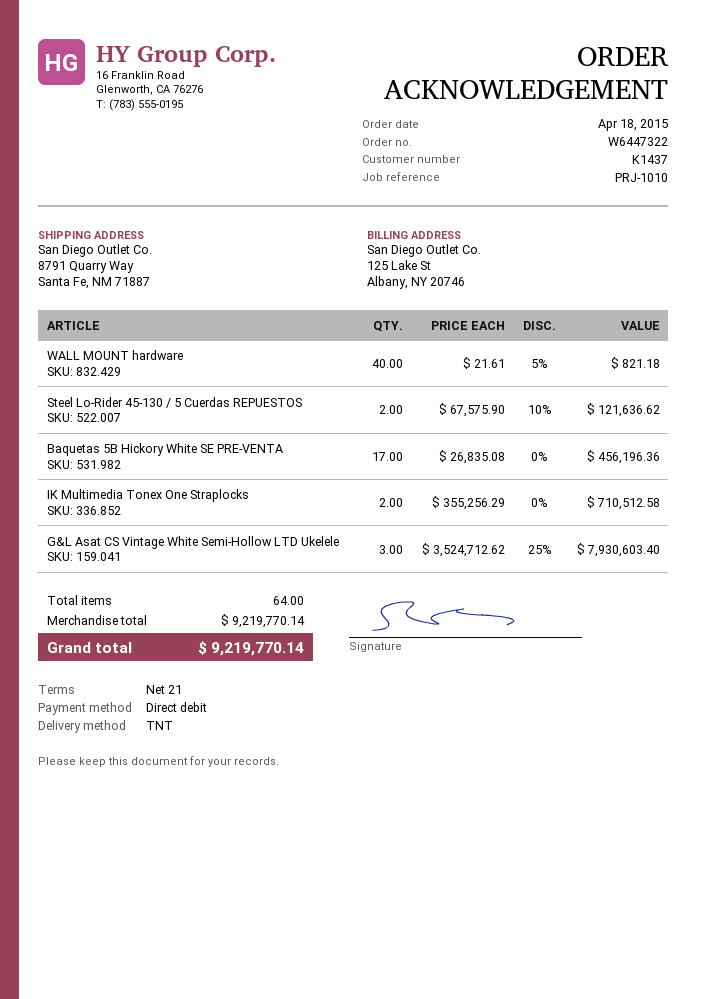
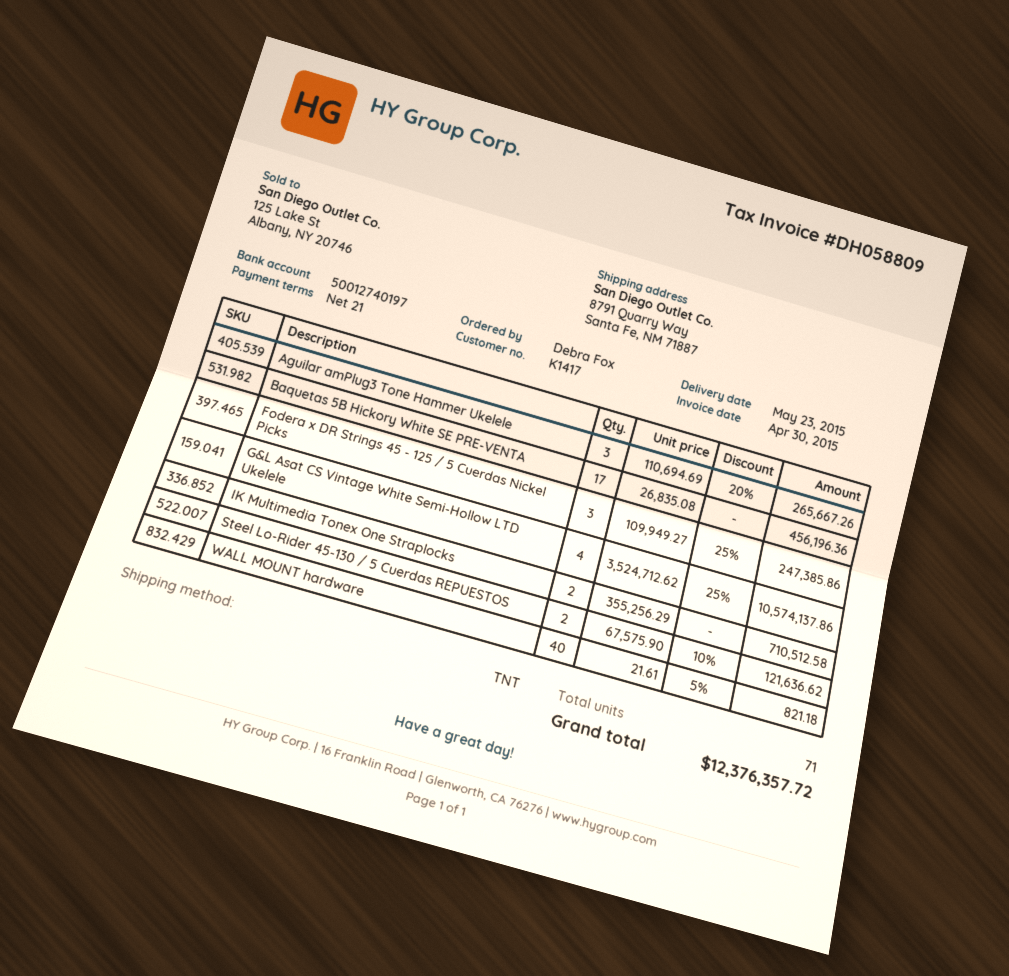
customer number: K1437 -> K1417
G&L Asat CS Vintage White Semi-Hollow LTD Ukelele: 3 x 3524712.62 - 25% = 7930603.40 -> 4 x 3524712.62 - 25% = 10574137.86
Aguilar amPlug3 Tone Hammer Ukelele: none -> 3 x 110694.69 - 20% = 265667.26
Fodera x DR Strings 45 - 125 / 5 Cuerdas Nickel Picks: none -> 3 x 109949.27 - 25% = 247385.86
total quantity: 64 -> 71
total: 9219770.14 -> 12376357.72

